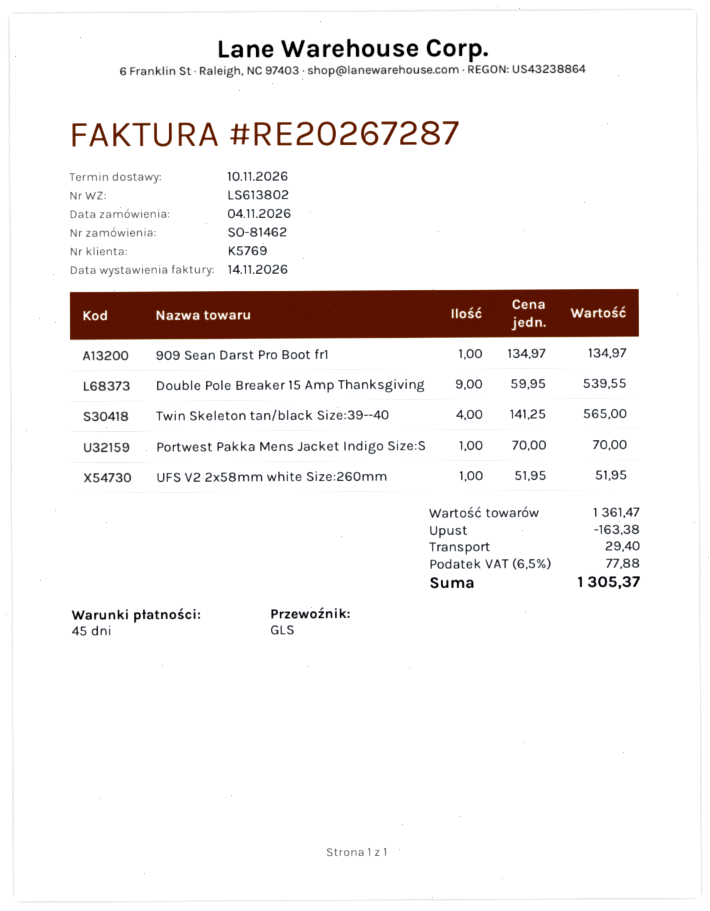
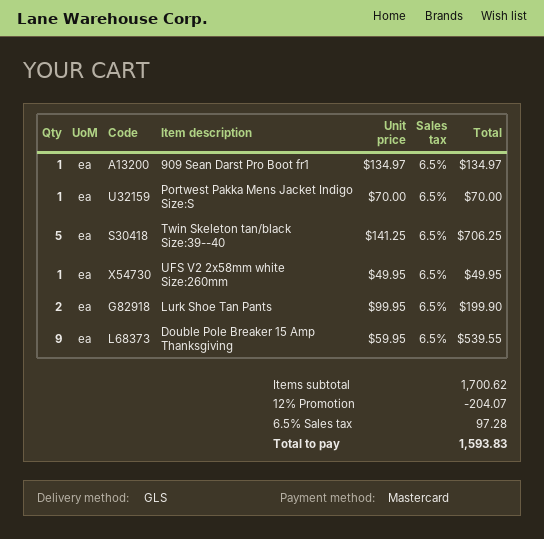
Twin Skeleton tan/black Size:39--40: 4 x 141.25 = 565.00 -> 5 x 141.25 = 706.25
UFS V2 2x58mm white Size:260mm: 1 x 51.95 = 51.95 -> 1 x 49.95 = 49.95
Lurk Shoe Tan Pants: none -> 2 x 99.95 = 199.90
subtotal: 1361.47 -> 1700.62
discount: 163.38 -> 204.07
shipping: 29.40 -> none
tax: 6.5% = 77.88 -> 6.5% = 97.28
total: 1305.37 -> 1593.83

